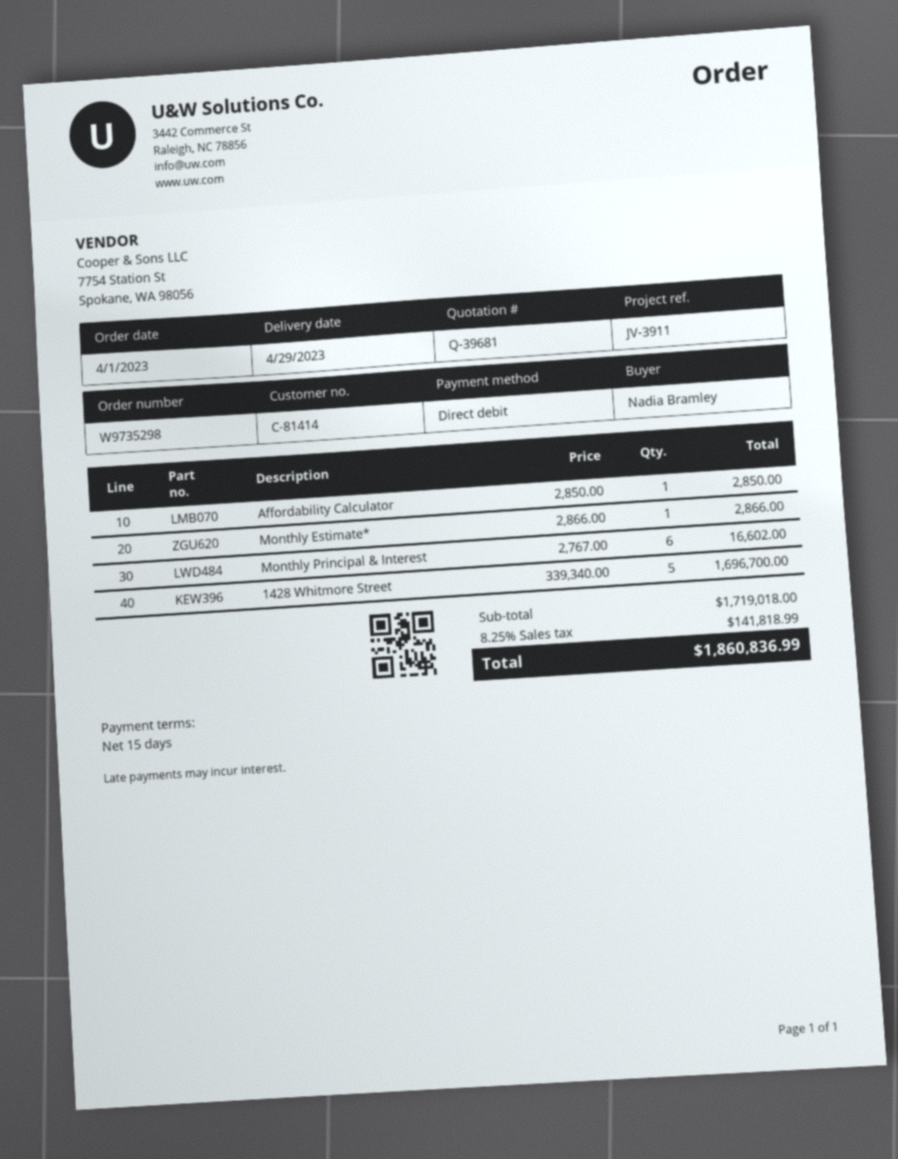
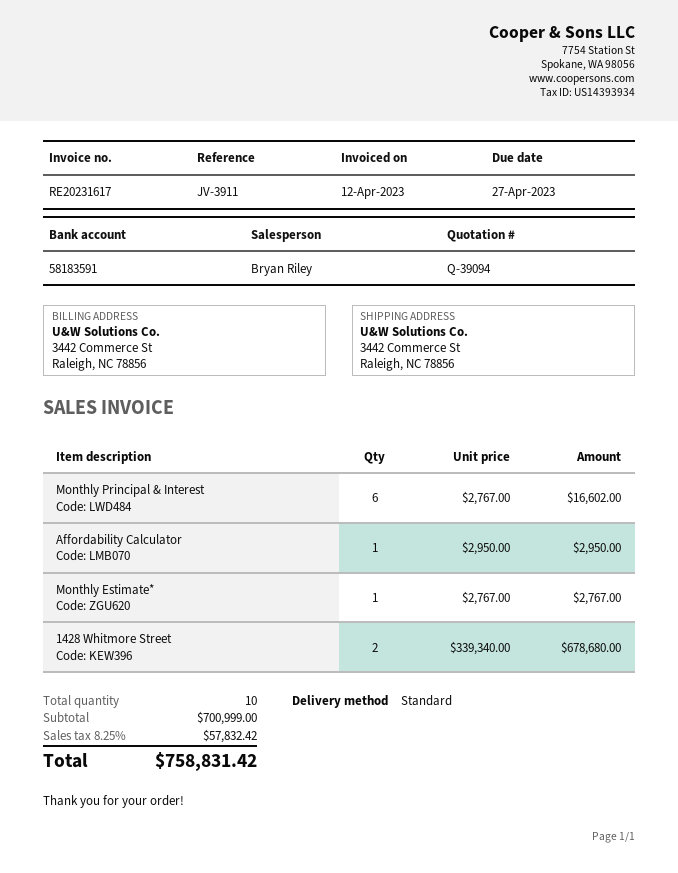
quote number: Q-39681 -> Q-39094
Affordability Calculator: 1 x 2850.00 = 2850.00 -> 1 x 2950.00 = 2950.00
Monthly Estimate*: 1 x 2866.00 = 2866.00 -> 1 x 2767.00 = 2767.00
1428 Whitmore Street: 5 x 339340.00 = 1696700.00 -> 2 x 339340.00 = 678680.00
subtotal: 1719018.00 -> 700999.00
tax: 8.25% = 141818.99 -> 8.25% = 57832.42
total: 1860836.99 -> 758831.42

